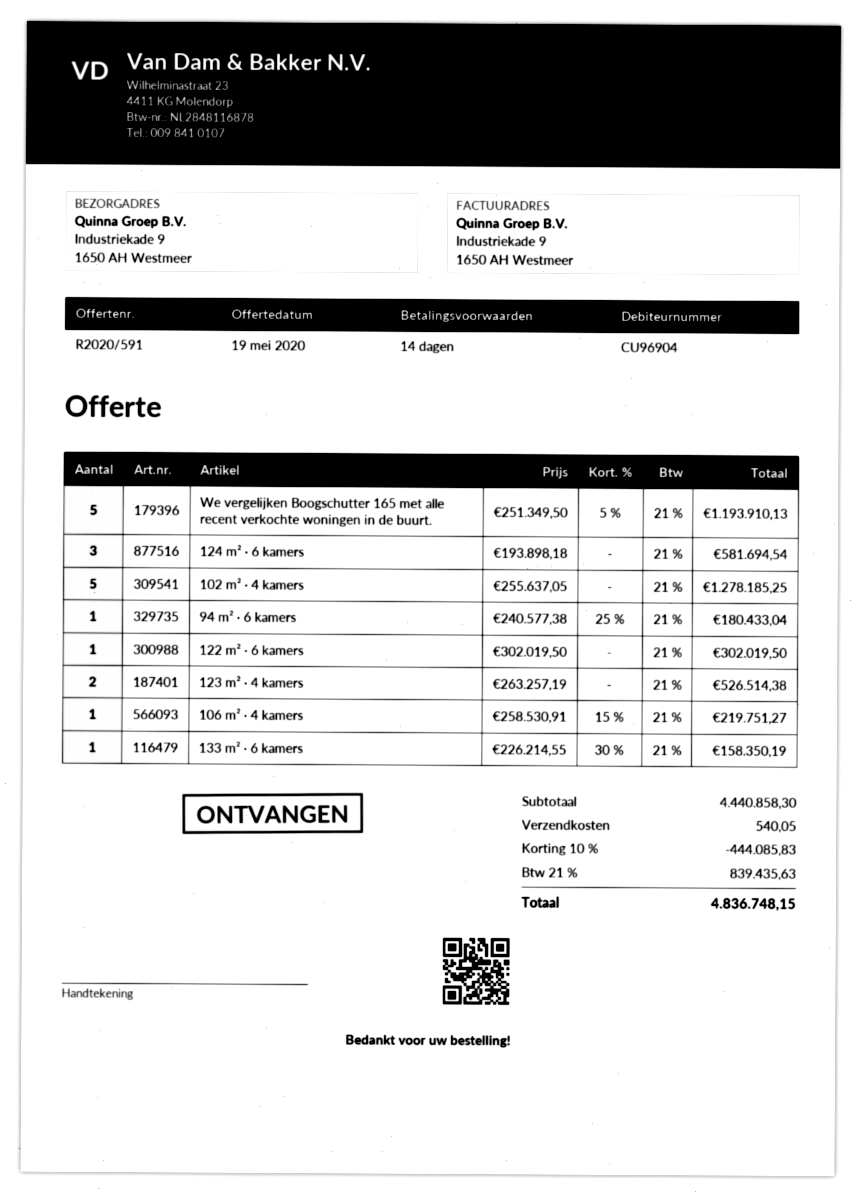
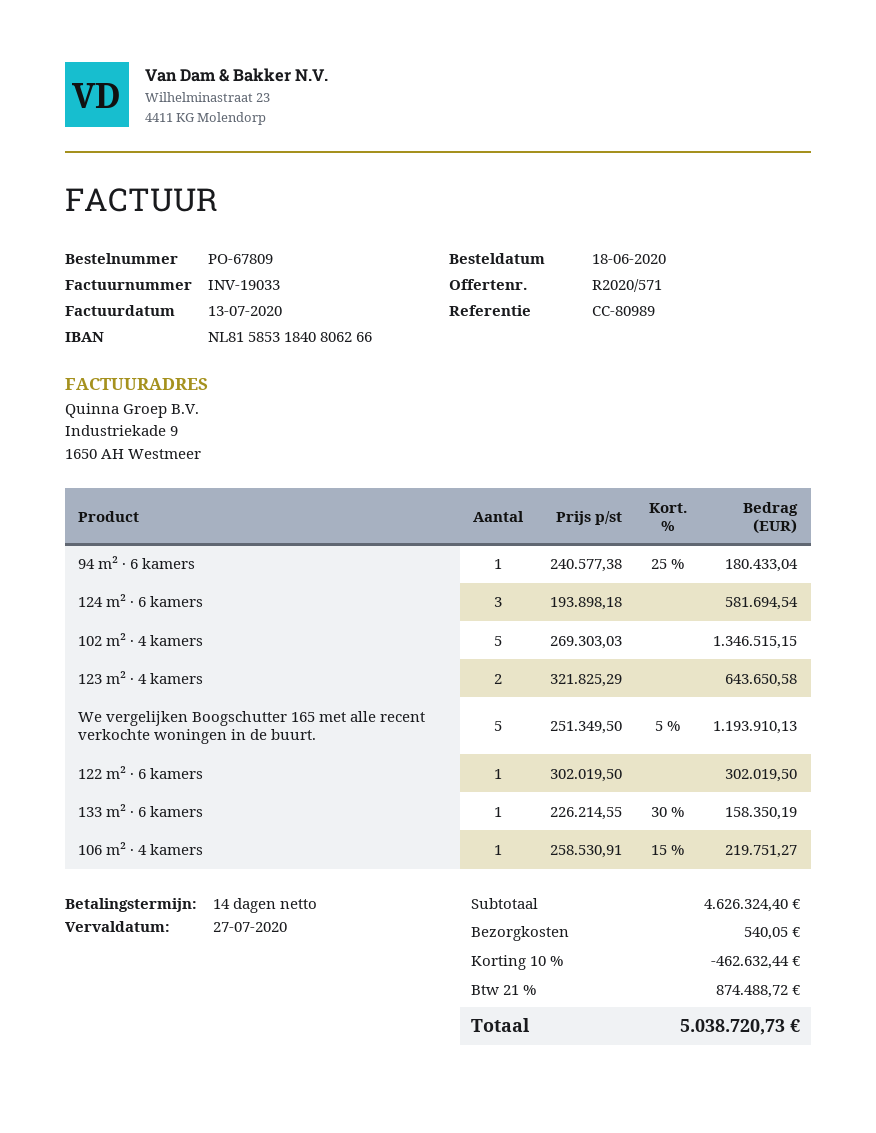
quote number: R2020/591 -> R2020/571
102 m² · 4 kamers: 5 x 255637.05 = 1278185.25 -> 5 x 269303.03 = 1346515.15
123 m² · 4 kamers: 2 x 263257.19 = 526514.38 -> 2 x 321825.29 = 643650.58
subtotal: 4440858.30 -> 4626324.40
discount: 10% = 444085.83 -> 10% = 462632.44
tax: 21% = 839435.63 -> 21% = 874488.72
total: 4836748.15 -> 5038720.73

